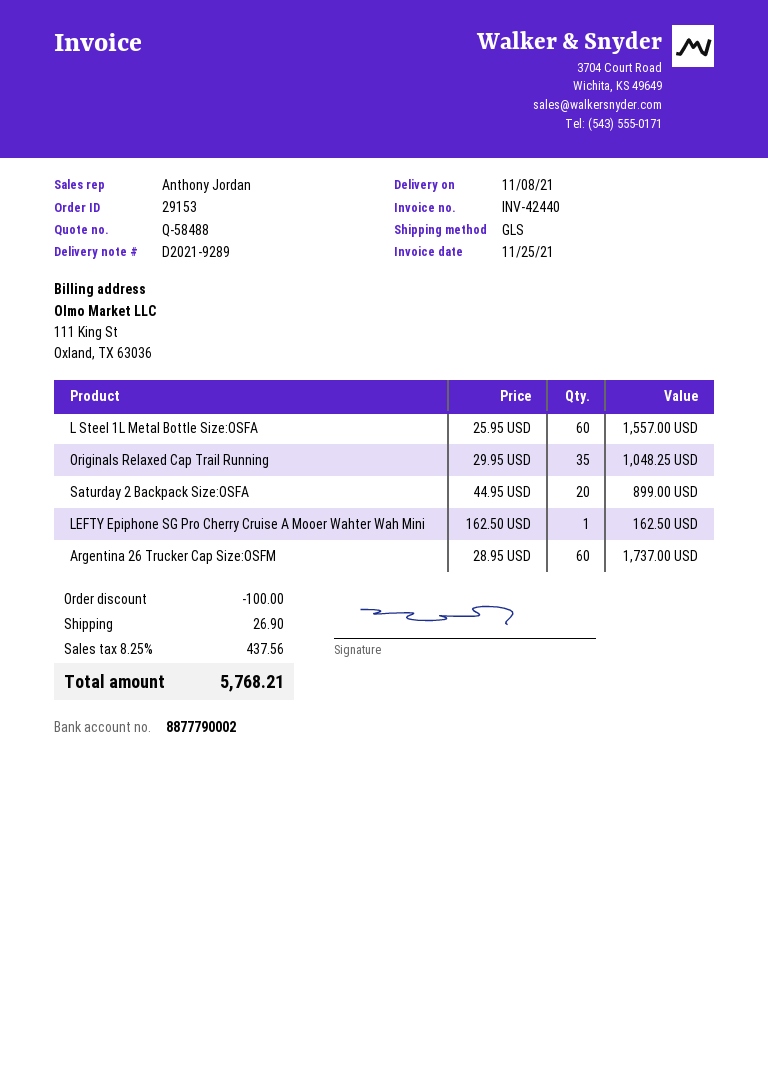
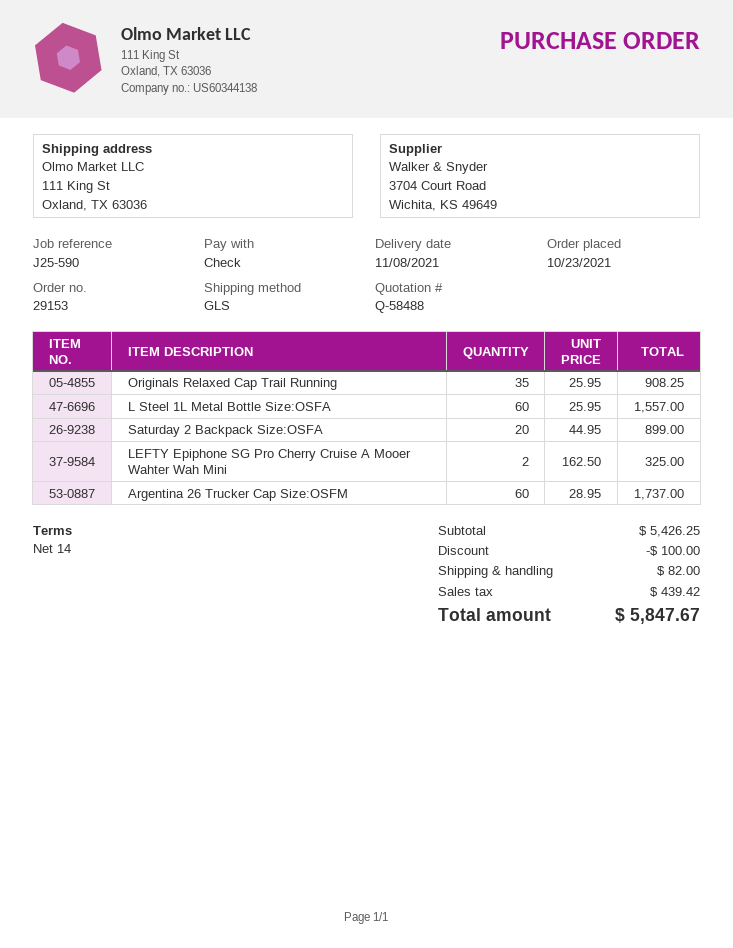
Originals Relaxed Cap Trail Running: 35 x 29.95 = 1048.25 -> 35 x 25.95 = 908.25
LEFTY Epiphone SG Pro Cherry Cruise A Mooer Wahter Wah Mini: 1 x 162.50 = 162.50 -> 2 x 162.50 = 325.00
shipping: 26.90 -> 82.00
tax: 437.56 -> 439.42
total: 5768.21 -> 5847.67

